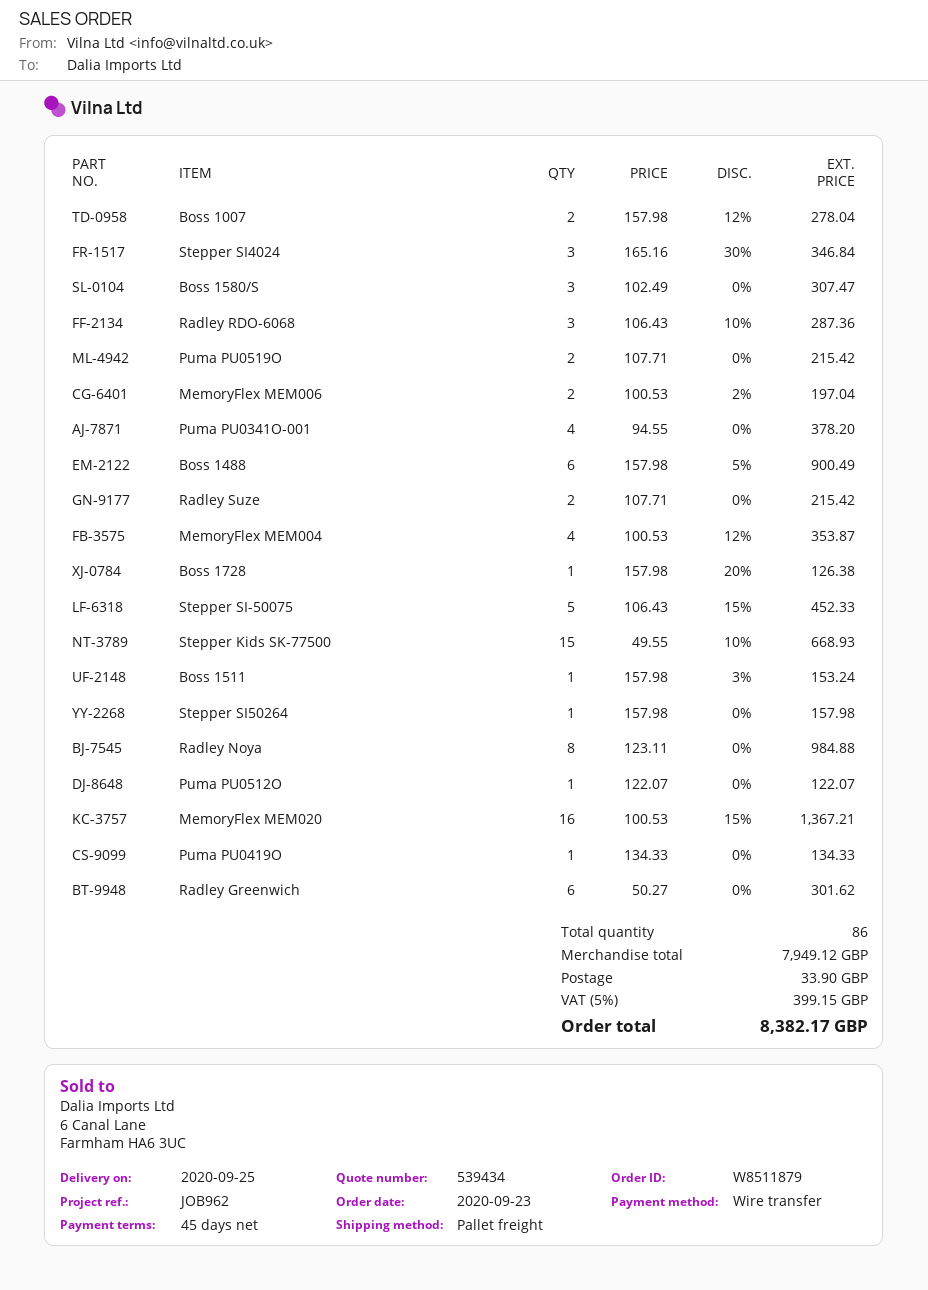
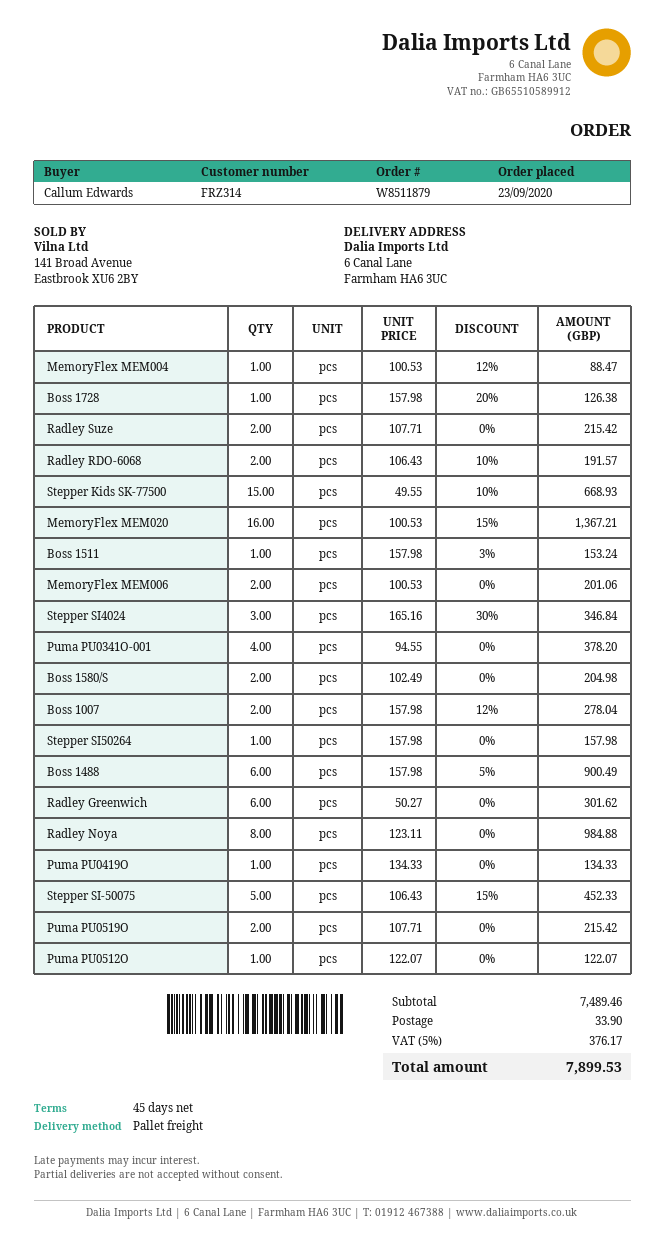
Boss 1580/S: 3 x 102.49 = 307.47 -> 2 x 102.49 = 204.98
Radley RDO-6068: 3 x 106.43 - 10% = 287.36 -> 2 x 106.43 - 10% = 191.57
MemoryFlex MEM006: 2 x 100.53 - 2% = 197.04 -> 2 x 100.53 = 201.06
MemoryFlex MEM004: 4 x 100.53 - 12% = 353.87 -> 1 x 100.53 - 12% = 88.47
subtotal: 7949.12 -> 7489.46
tax: 5% = 399.15 -> 5% = 376.17
total: 8382.17 -> 7899.53

